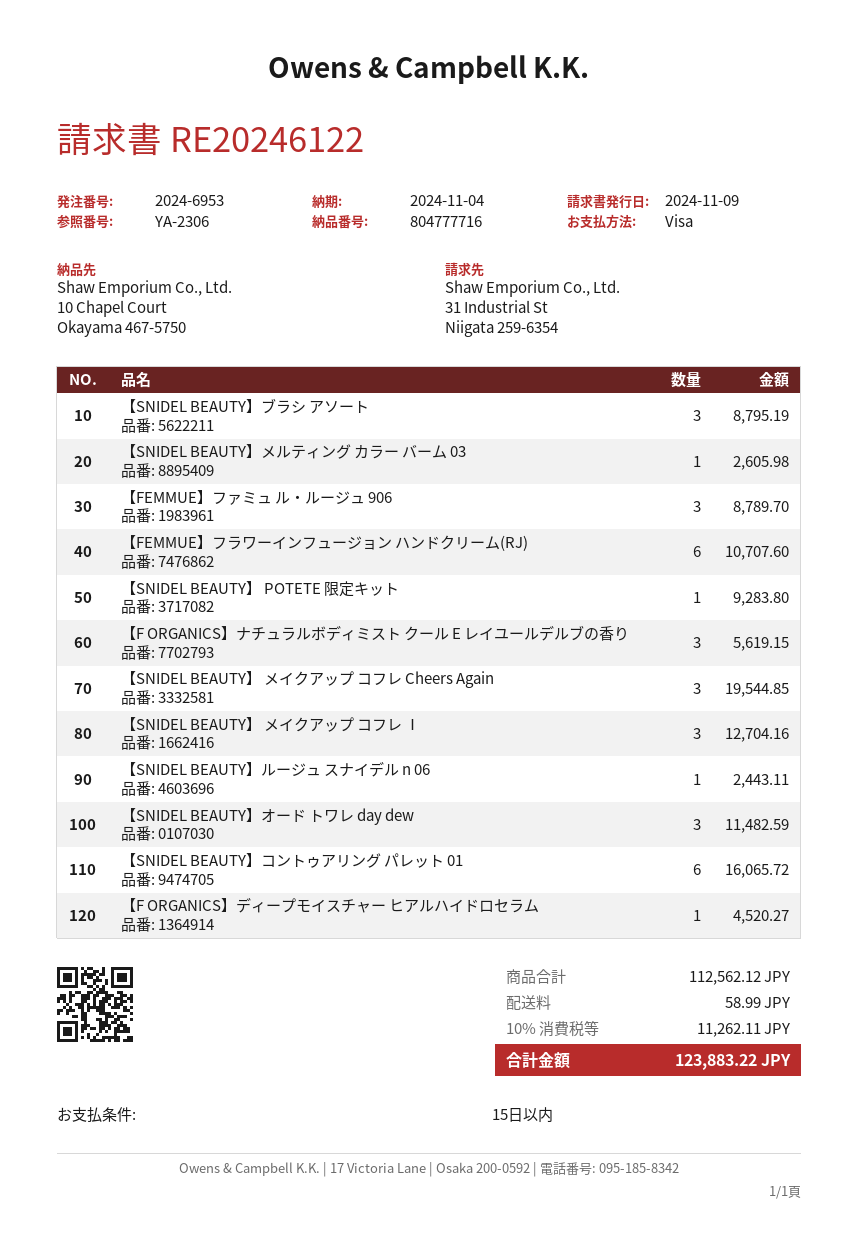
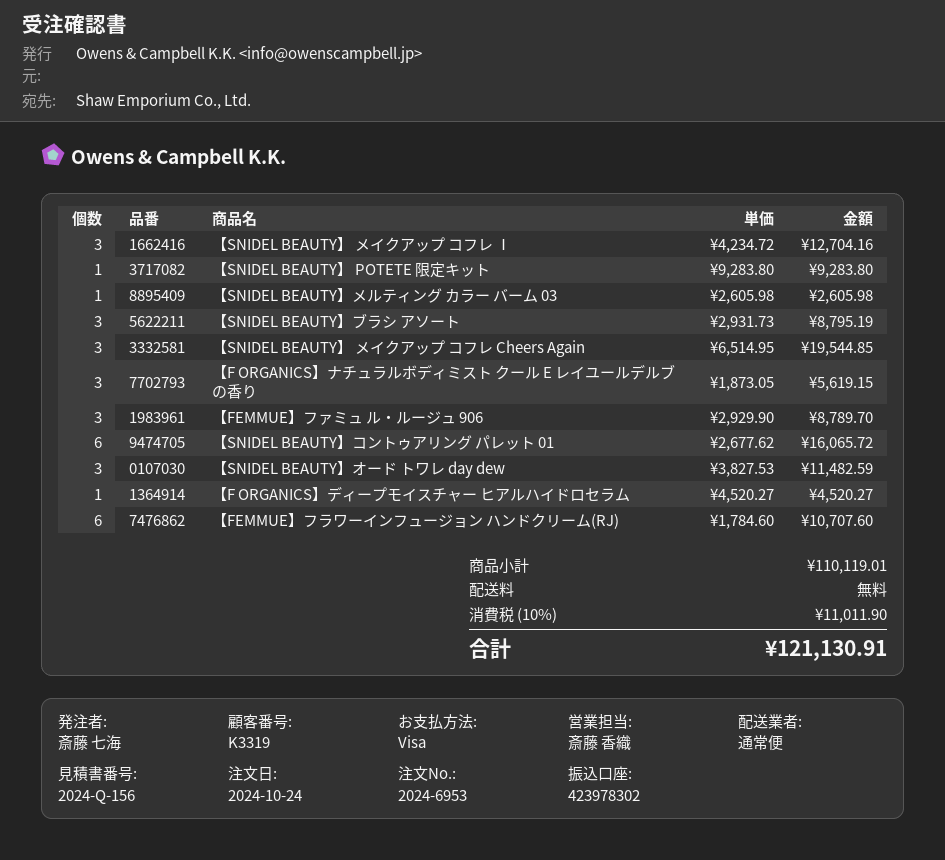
【SNIDEL BEAUTY】ルージュ スナイデル n 06: 1 for 2443.11 -> none
subtotal: 112562.12 -> 110119.01
shipping: 58.99 -> 0.00
tax: 10% = 11262.11 -> 10% = 11011.90
total: 123883.22 -> 121130.91

